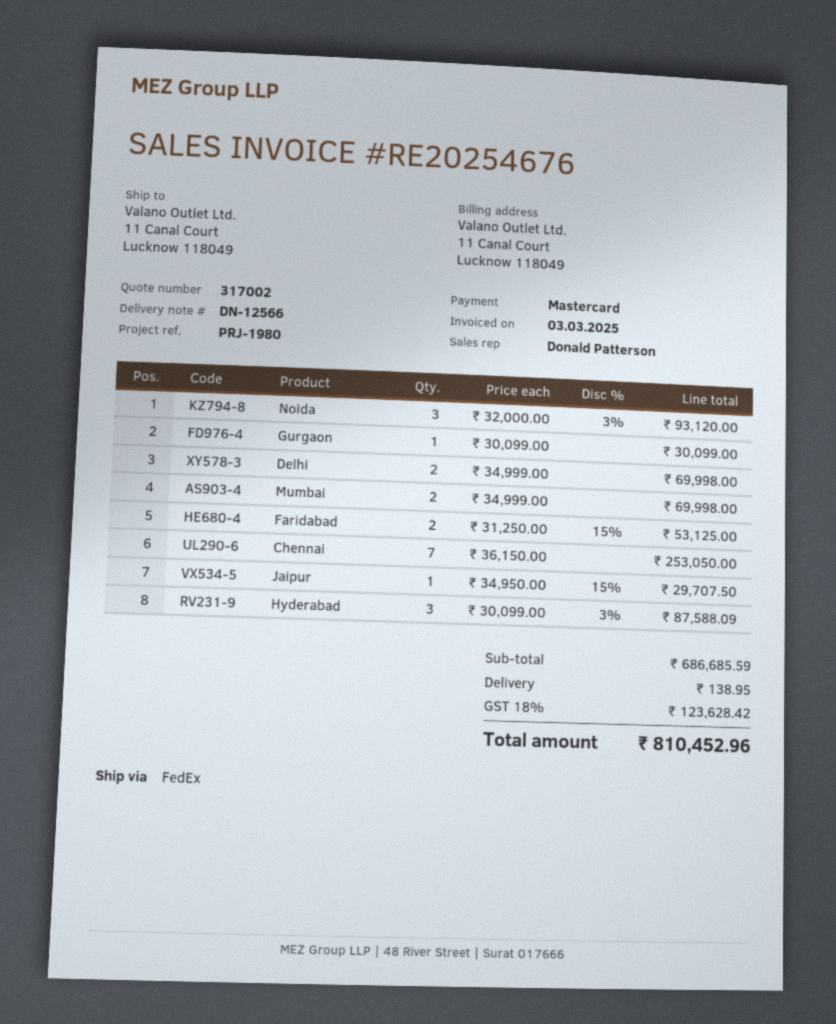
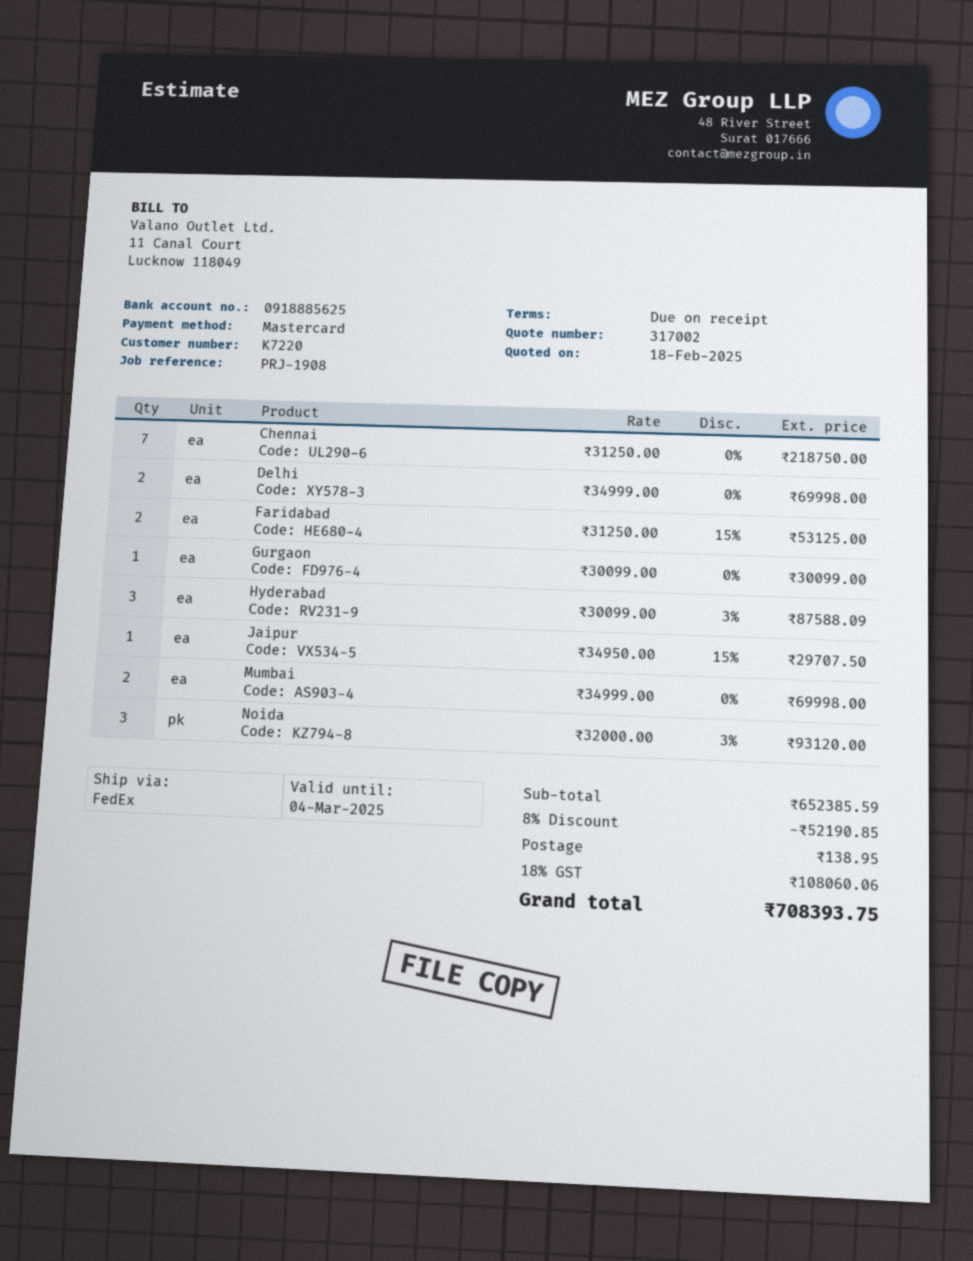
reference: PRJ-1980 -> PRJ-1908
Chennai: 7 x 36150.00 = 253050.00 -> 7 x 31250.00 = 218750.00
subtotal: 686685.59 -> 652385.59
discount: none -> 8% = 52190.85
tax: 18% = 123628.42 -> 18% = 108060.06
total: 810452.96 -> 708393.75

